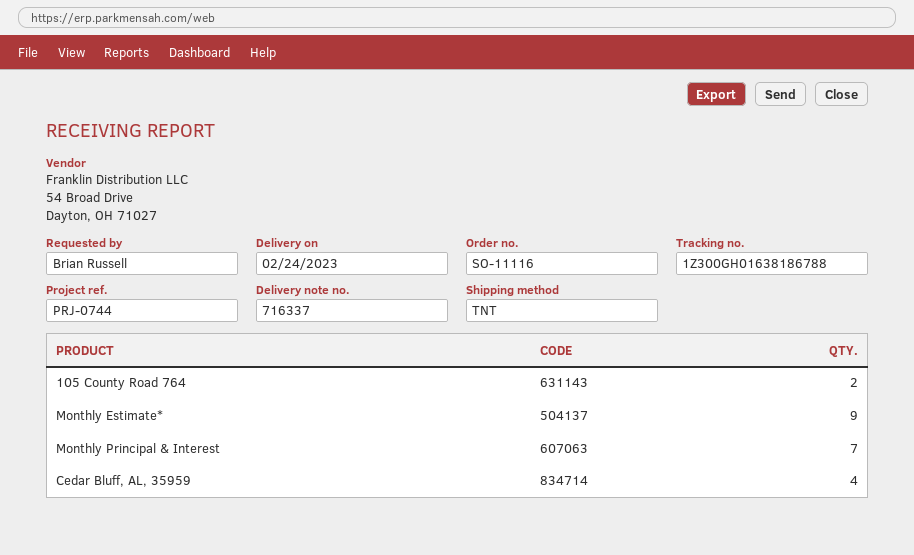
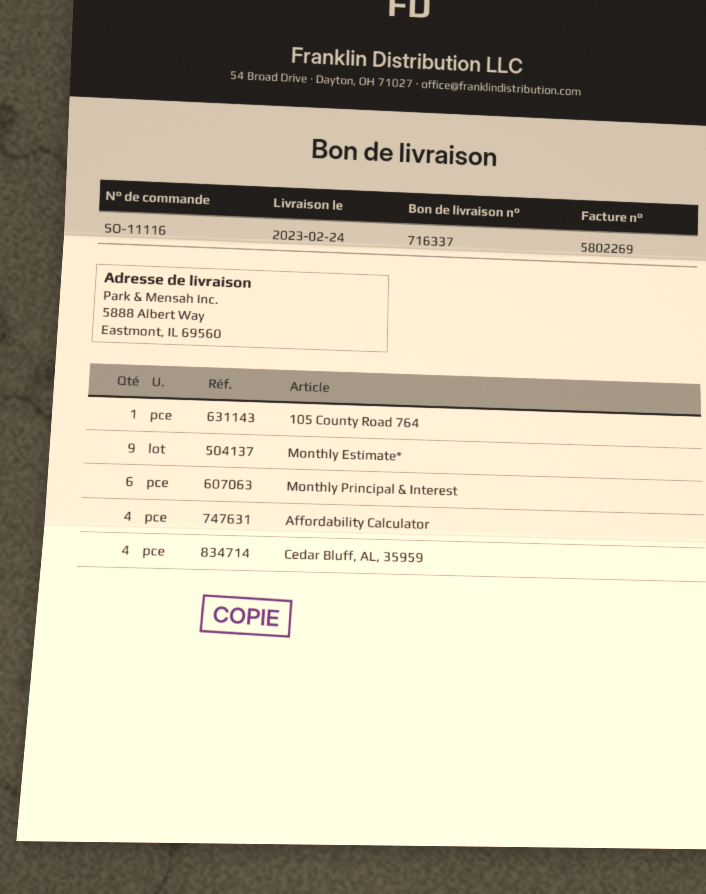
105 County Road 764: 2 -> 1
Monthly Principal & Interest: 7 -> 6
Affordability Calculator: none -> 4

